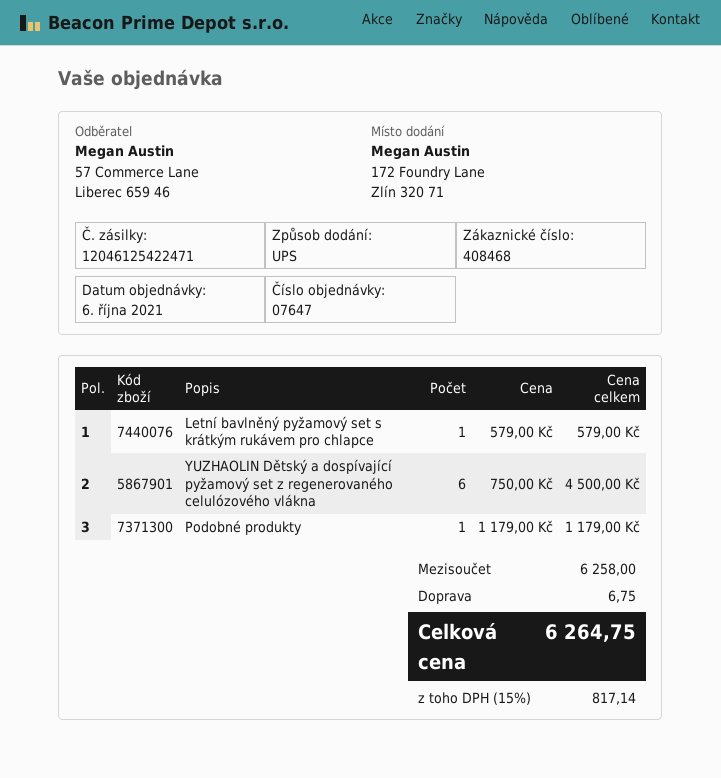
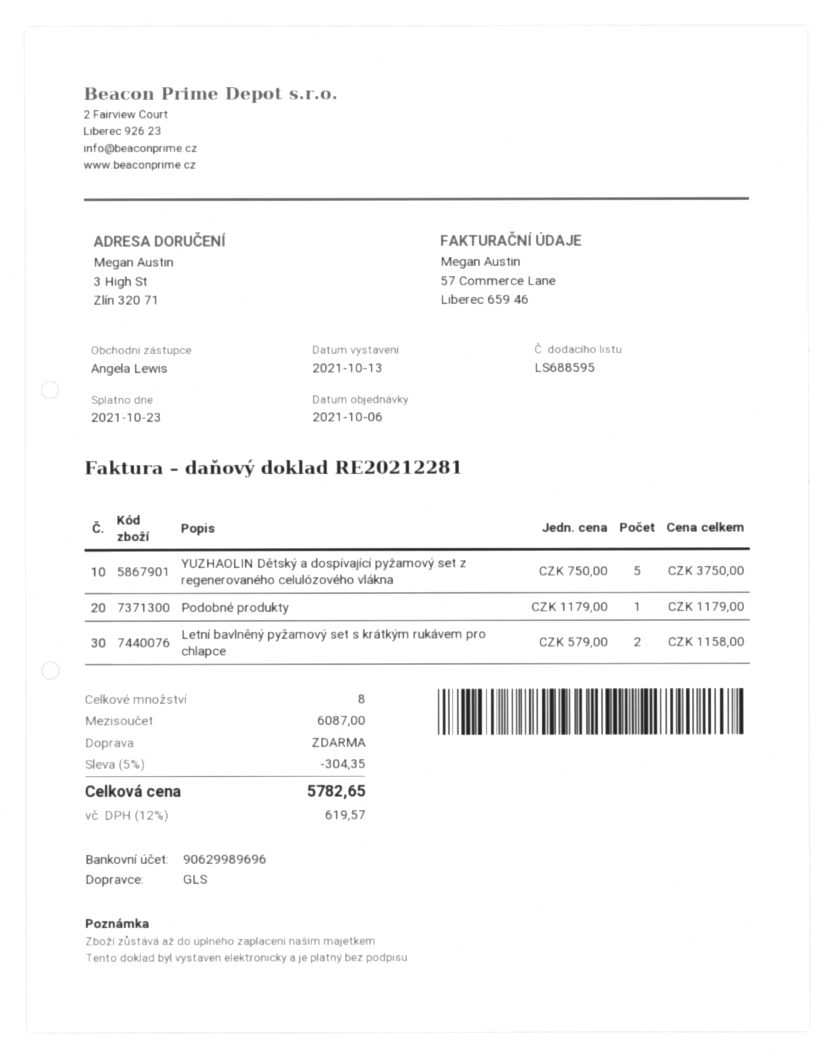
shipping method: UPS -> GLS
ship to: 172 Foundry Lane, Zlín 320 71 -> 3 High St, Zlín 320 71
Letní bavlněný pyžamový set s krátkým rukávem pro chlapce: 1 x 579.00 = 579.00 -> 2 x 579.00 = 1158.00
YUZHAOLIN Dětský a dospívající pyžamový set z regenerovaného celulózového vlákna: 6 x 750.00 = 4500.00 -> 5 x 750.00 = 3750.00
subtotal: 6258.00 -> 6087.00
discount: none -> 5% = 304.35
shipping: 6.75 -> 0.00
tax: 15% = 817.14 -> 12% = 619.57
total: 6264.75 -> 5782.65

